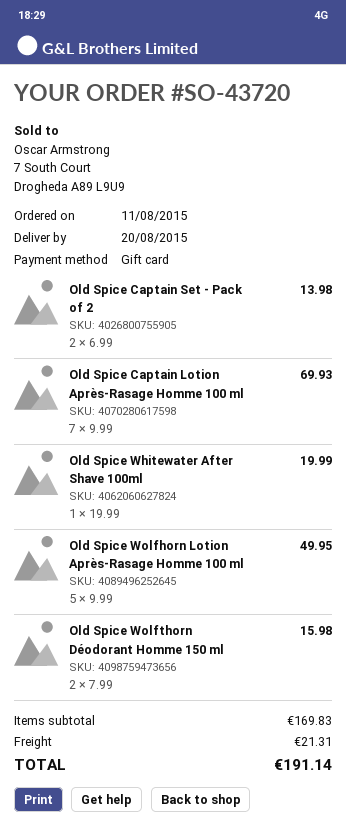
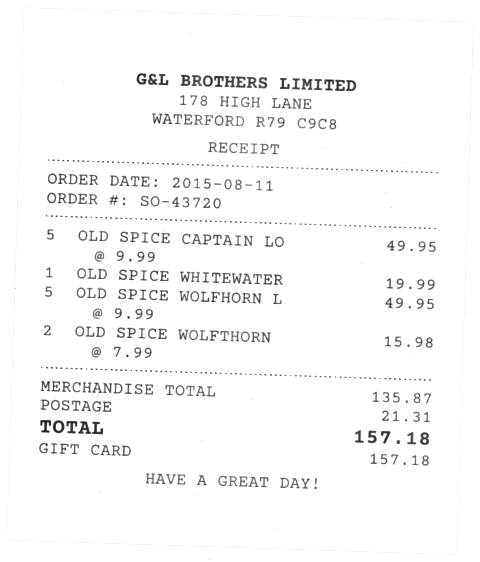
Old Spice Captain Set - Pack of 2: 2 x 6.99 = 13.98 -> none
Old Spice Captain Lotion Après-Rasage Homme 100 ml: 7 x 9.99 = 69.93 -> 5 x 9.99 = 49.95
subtotal: 169.83 -> 135.87
total: 191.14 -> 157.18

